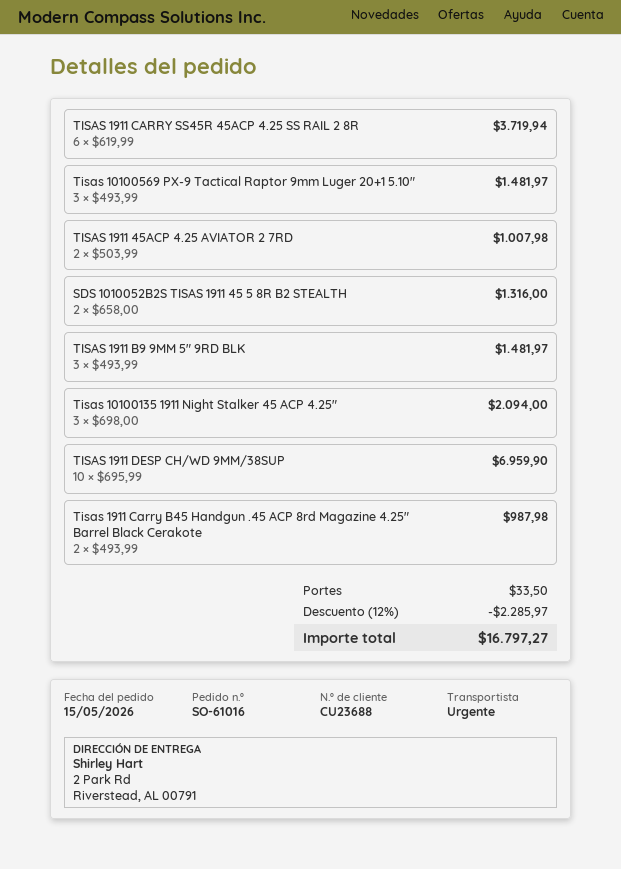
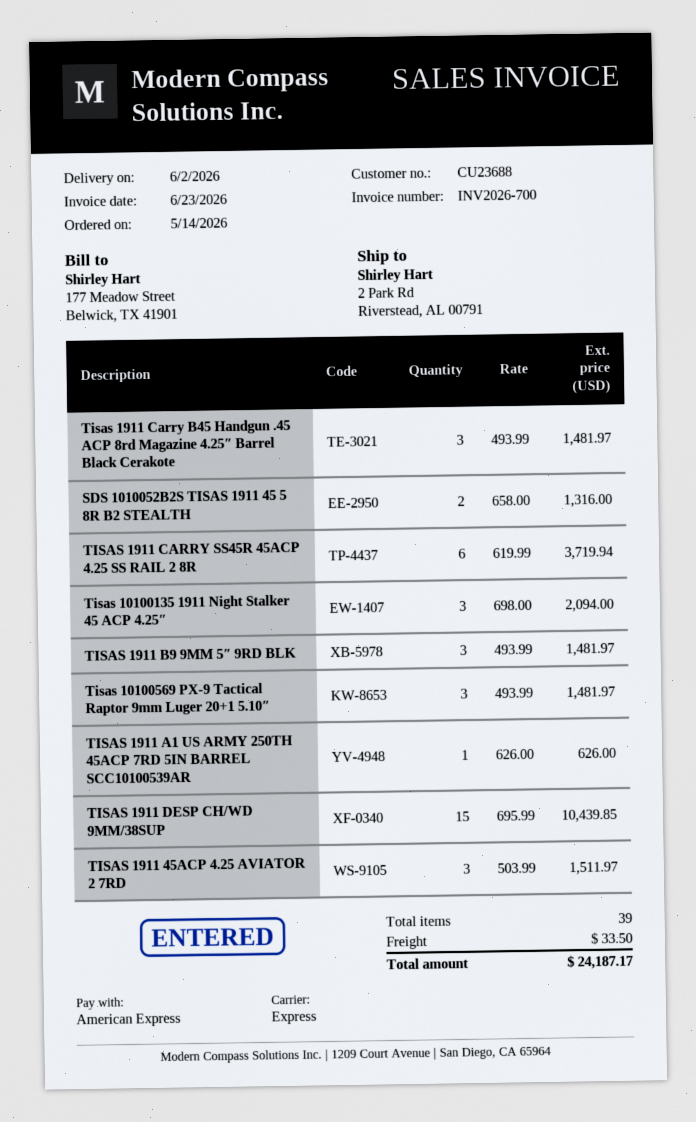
order date: 2026-05-15 -> 2026-05-14
TISAS 1911 45ACP 4.25 AVIATOR 2 7RD: 2 x 503.99 = 1007.98 -> 3 x 503.99 = 1511.97
TISAS 1911 DESP CH/WD 9MM/38SUP: 10 x 695.99 = 6959.90 -> 15 x 695.99 = 10439.85
Tisas 1911 Carry B45 Handgun .45 ACP 8rd Magazine 4.25″ Barrel Black Cerakote: 2 x 493.99 = 987.98 -> 3 x 493.99 = 1481.97
TISAS 1911 A1 US ARMY 250TH 45ACP 7RD 5IN BARREL SCC10100539AR: none -> 1 x 626.00 = 626.00
discount: 12% = 2285.97 -> none
total: 16797.27 -> 24187.17

